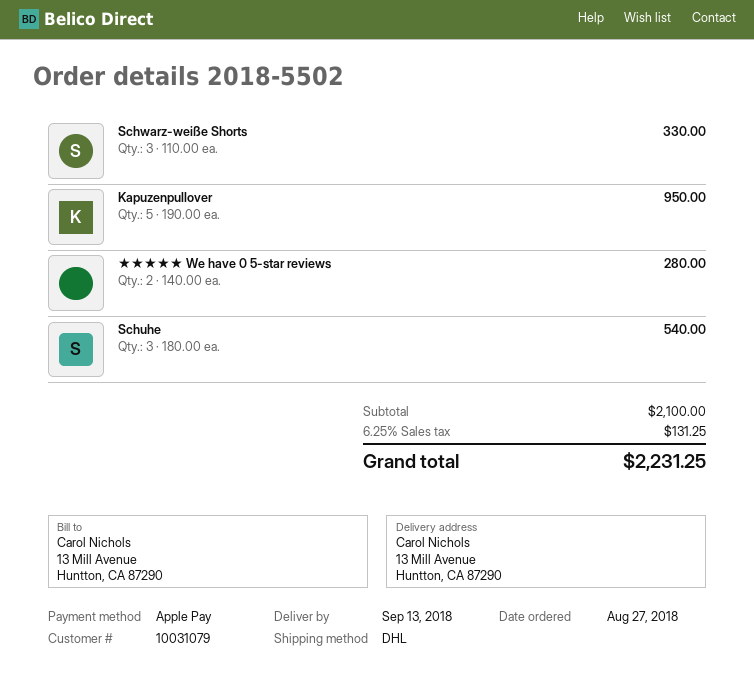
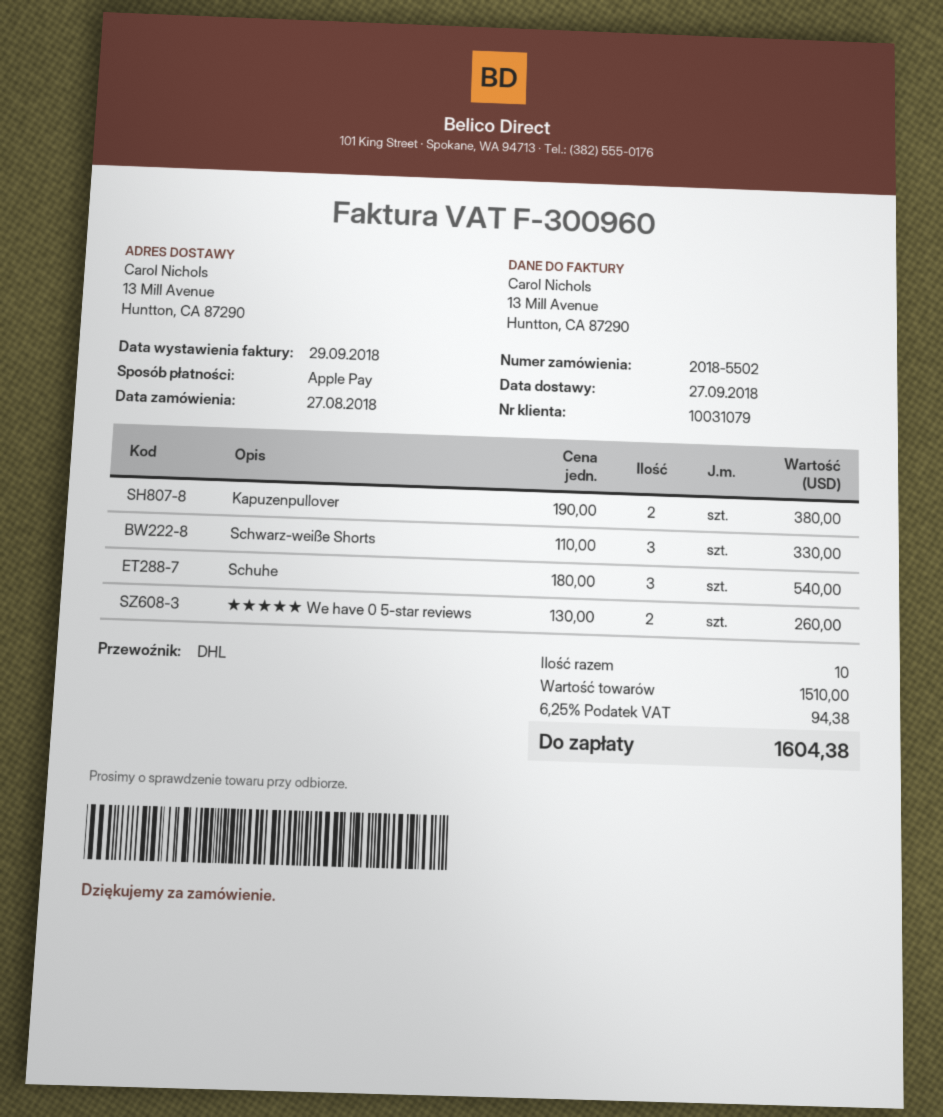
delivery date: 2018-09-13 -> 2018-09-27
Kapuzenpullover: 5 x 190.00 = 950.00 -> 2 x 190.00 = 380.00
★★★★★ We have 0 5-star reviews: 2 x 140.00 = 280.00 -> 2 x 130.00 = 260.00
subtotal: 2100.00 -> 1510.00
tax: 6.25% = 131.25 -> 6.25% = 94.38
total: 2231.25 -> 1604.38

